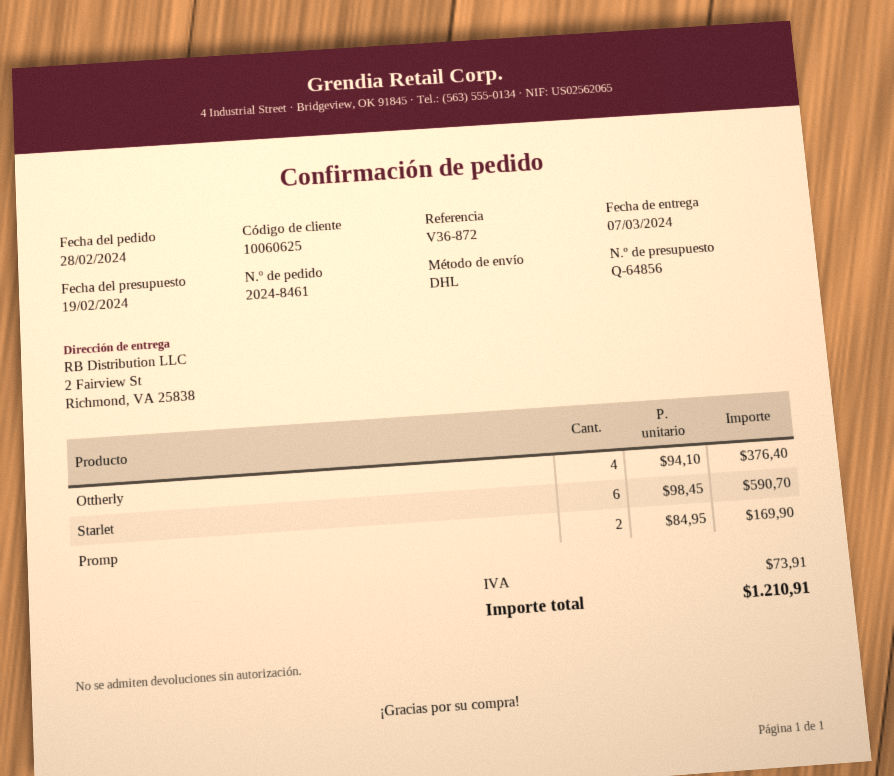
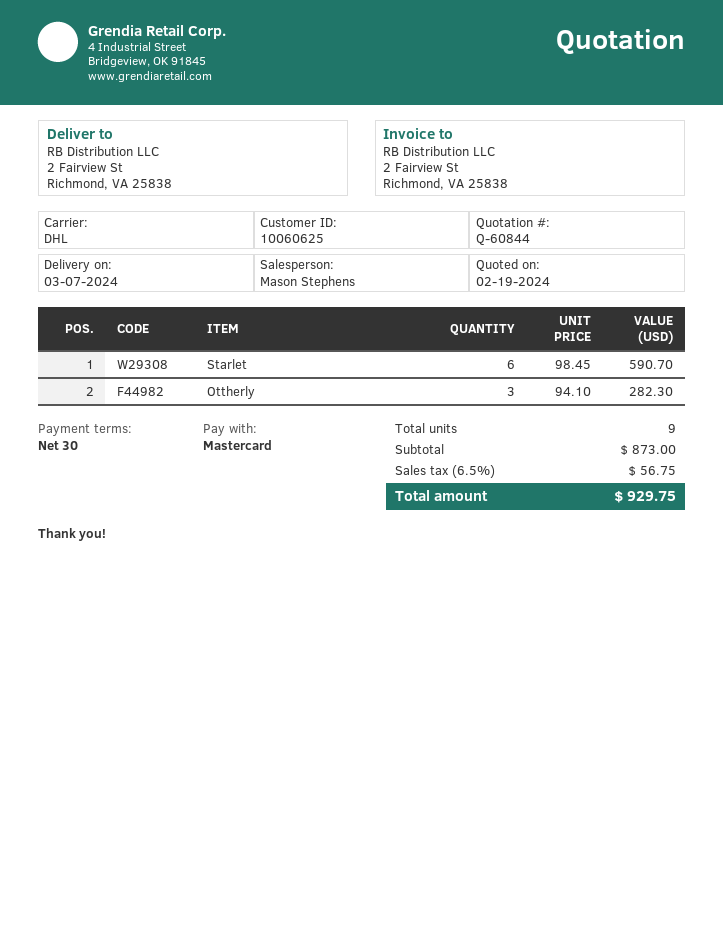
quote number: Q-64856 -> Q-60844
Ottherly: 4 x 94.10 = 376.40 -> 3 x 94.10 = 282.30
Promp: 2 x 84.95 = 169.90 -> none
tax: 73.91 -> 56.75
total: 1210.91 -> 929.75

